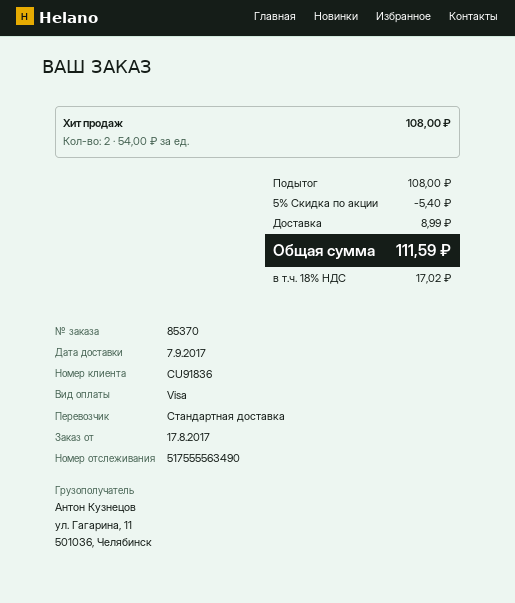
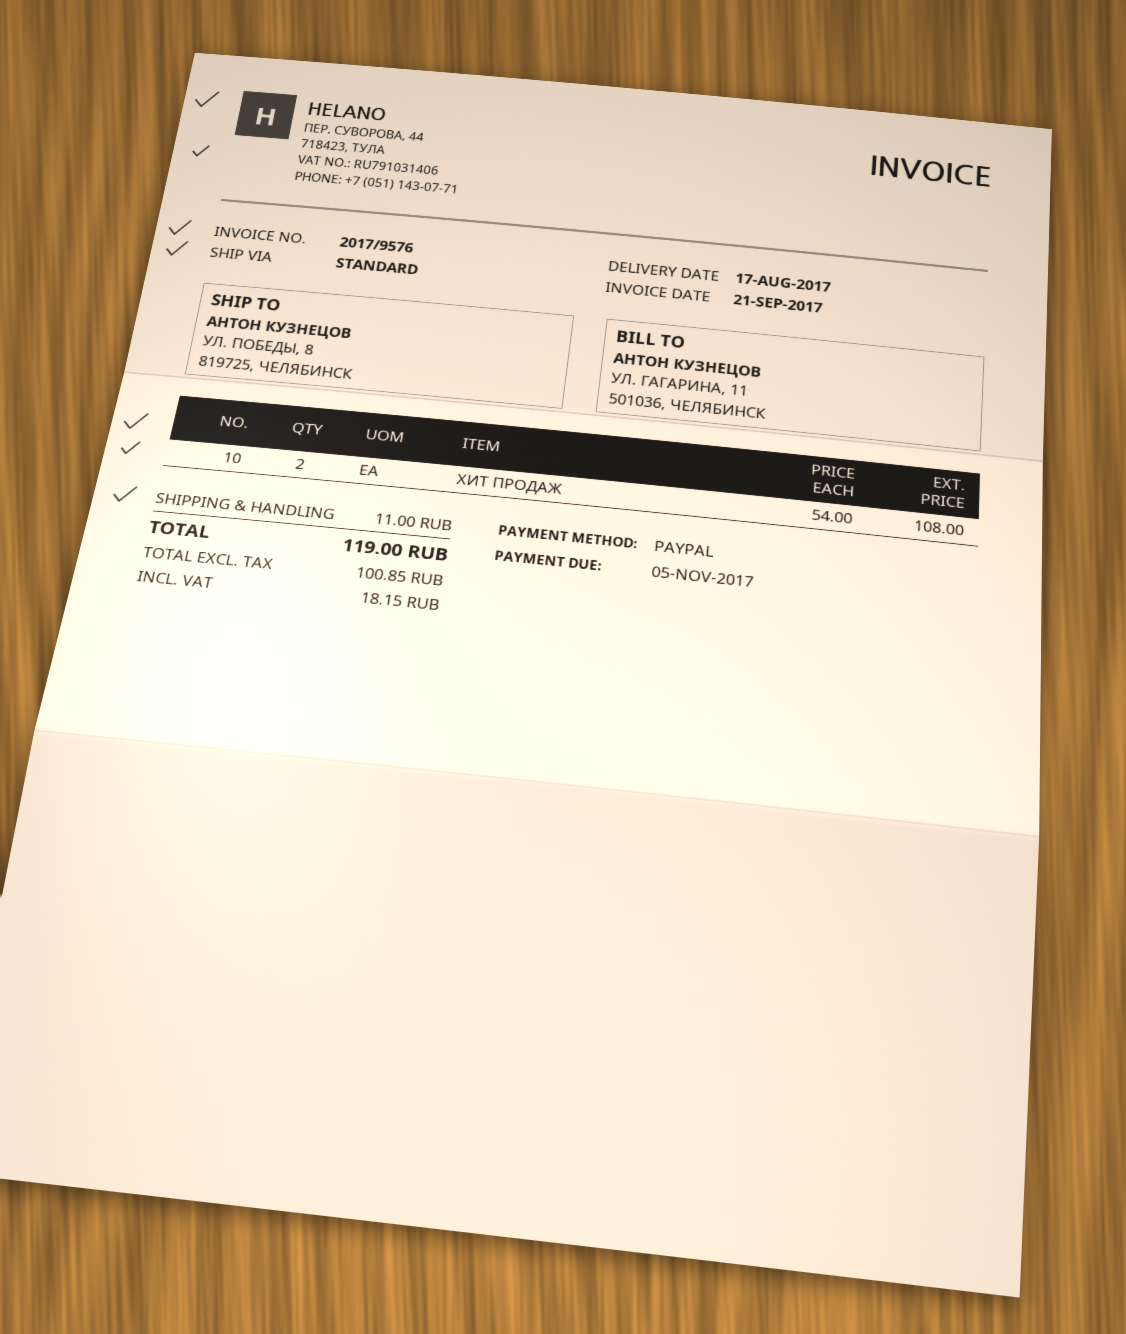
delivery date: 2017-09-07 -> 2017-08-17
payment method: Visa -> PayPal
ship to: ул. Гагарина, 11, 501036, Челябинск -> УЛ. ПОБЕДЫ, 8, 819725, ЧЕЛЯБИНСК
discount: 5% = 5.40 -> none
shipping: 8.99 -> 11.00
tax: 17.02 -> 18.15
total: 111.59 -> 119.00

